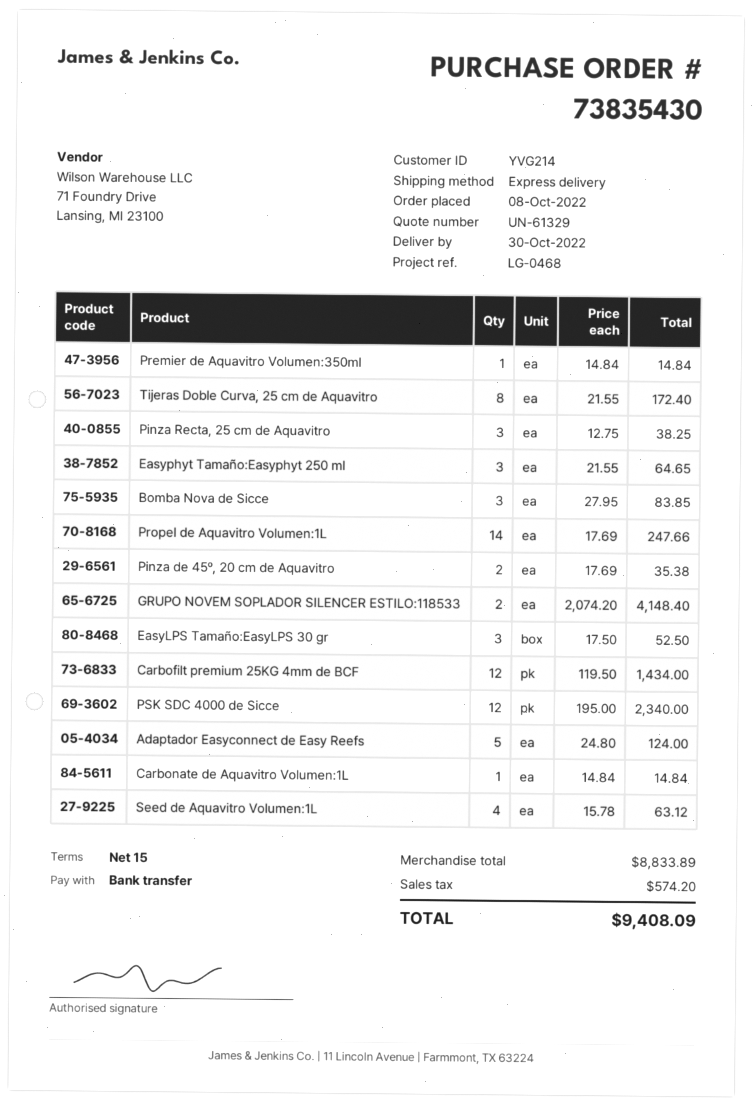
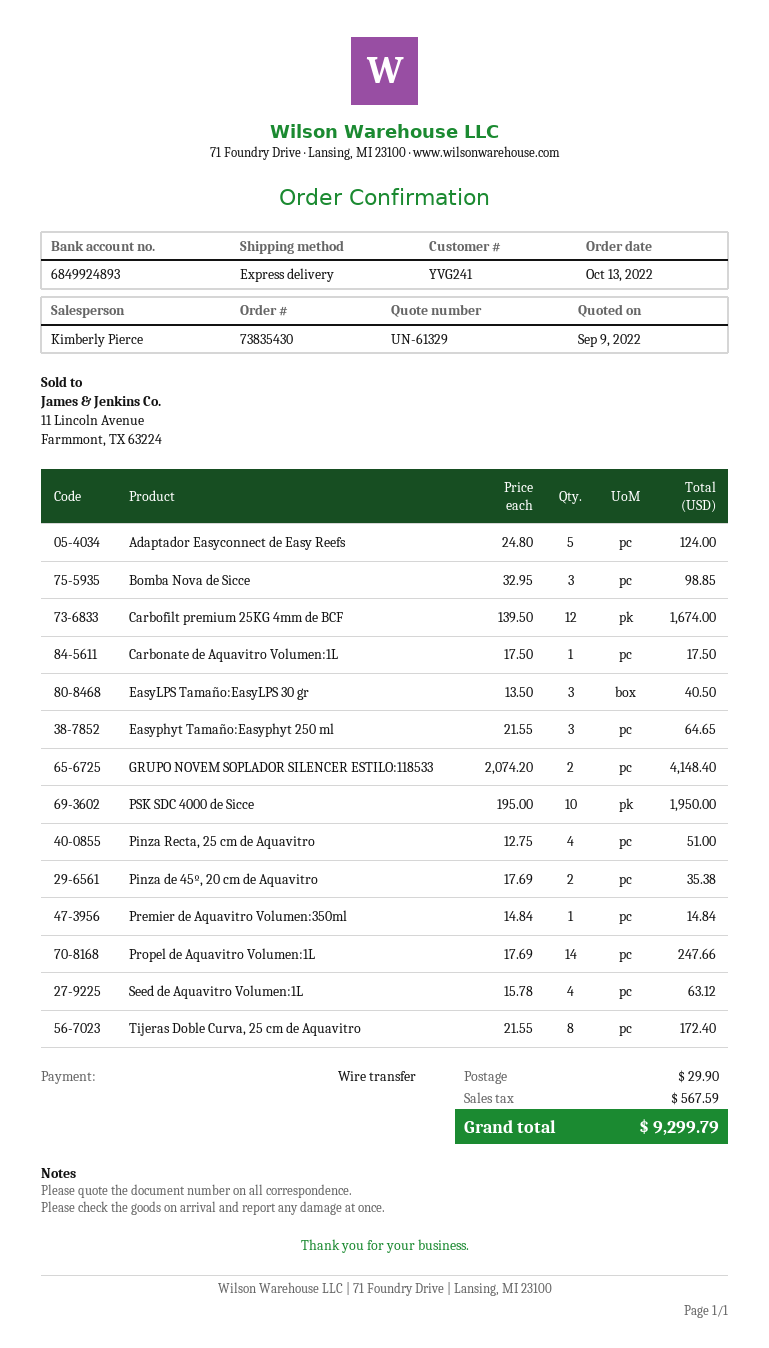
order date: 2022-10-08 -> 2022-10-13
customer number: YVG214 -> YVG241
Pinza Recta, 25 cm de Aquavitro: 3 x 12.75 = 38.25 -> 4 x 12.75 = 51.00
Bomba Nova de Sicce: 3 x 27.95 = 83.85 -> 3 x 32.95 = 98.85
EasyLPS Tamaño:EasyLPS 30 gr: 3 x 17.50 = 52.50 -> 3 x 13.50 = 40.50
Carbofilt premium 25KG 4mm de BCF: 12 x 119.50 = 1434.00 -> 12 x 139.50 = 1674.00
PSK SDC 4000 de Sicce: 12 x 195.00 = 2340.00 -> 10 x 195.00 = 1950.00
Carbonate de Aquavitro Volumen:1L: 1 x 14.84 = 14.84 -> 1 x 17.50 = 17.50
shipping: none -> 29.90
tax: 574.20 -> 567.59
total: 9408.09 -> 9299.79

